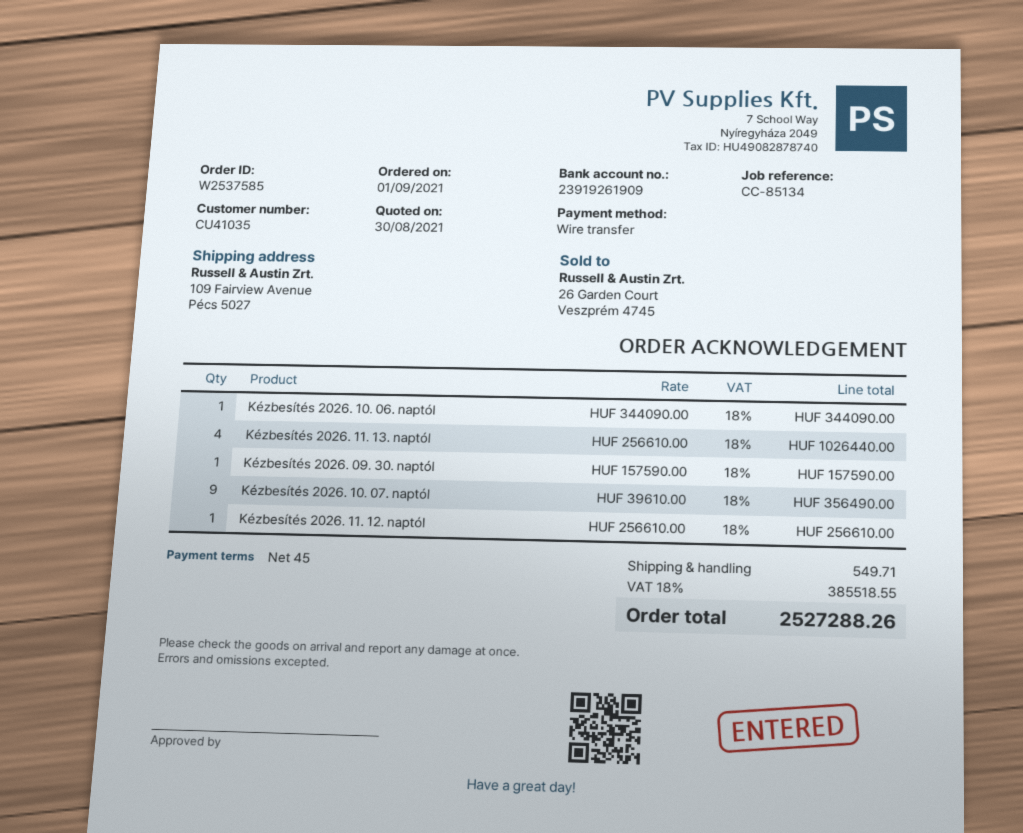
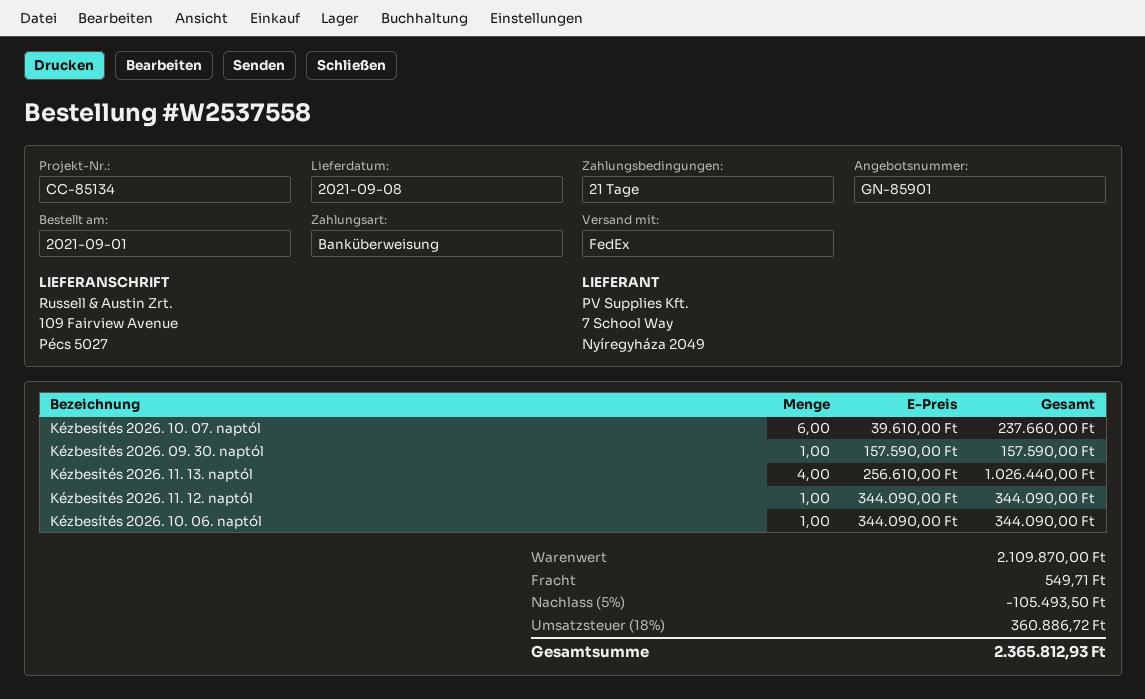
order number: W2537585 -> W2537558
payment terms: 45 days -> 21 days
Kézbesítés 2026. 10. 07. naptól: 9 x 39610.00 = 356490.00 -> 6 x 39610.00 = 237660.00
Kézbesítés 2026. 11. 12. naptól: 1 x 256610.00 = 256610.00 -> 1 x 344090.00 = 344090.00
discount: none -> 5% = 105493.50
tax: 18% = 385518.55 -> 18% = 360886.72
total: 2527288.26 -> 2365812.93

